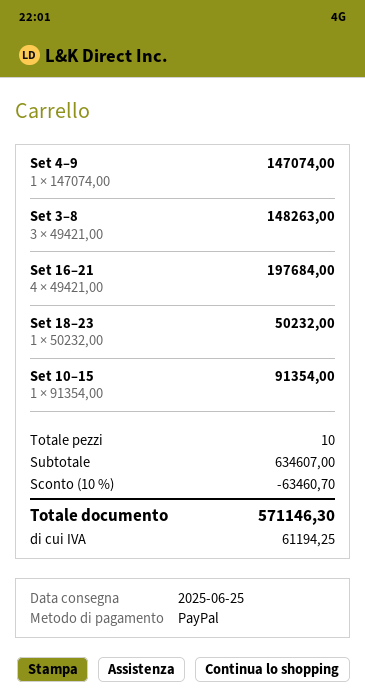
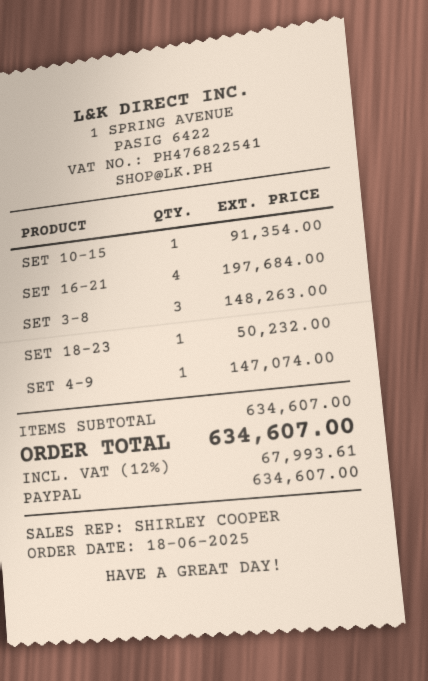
discount: 10% = 63460.70 -> none
tax: 61194.25 -> 67993.61
total: 571146.30 -> 634607.00

